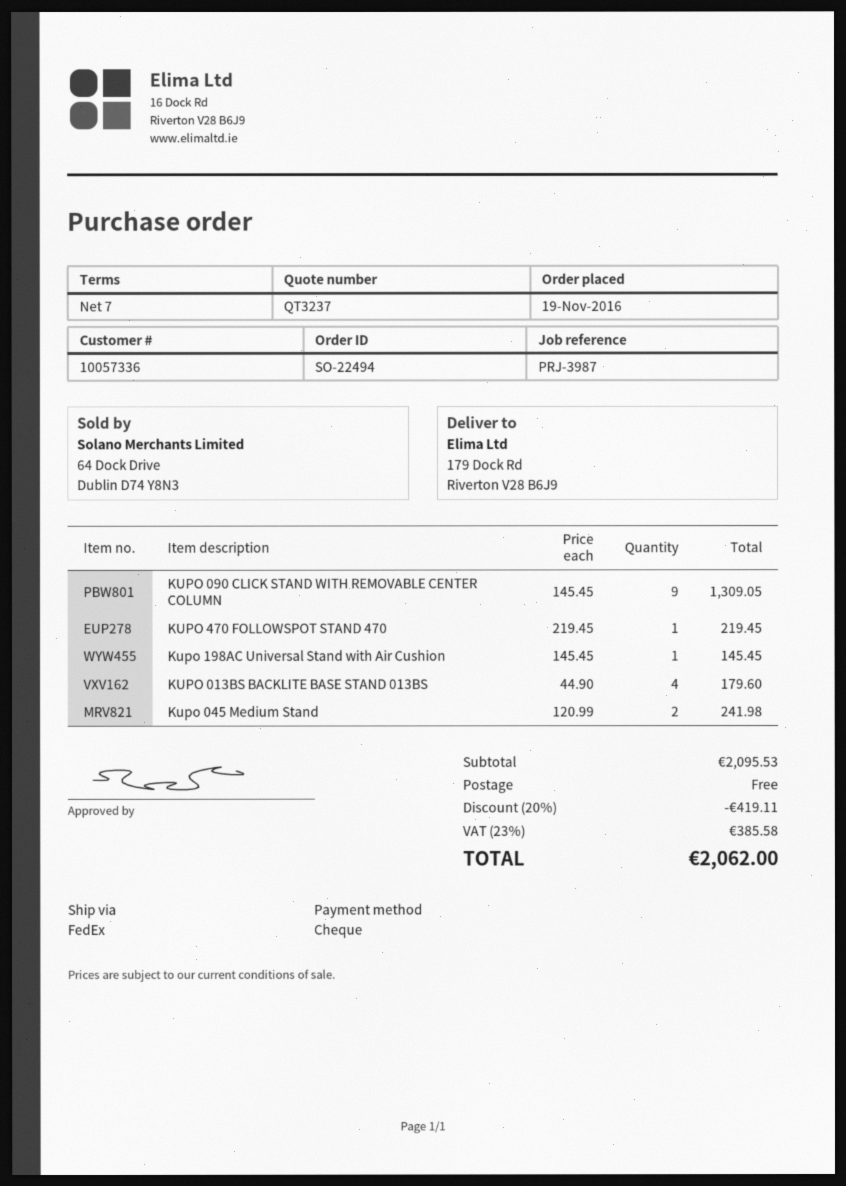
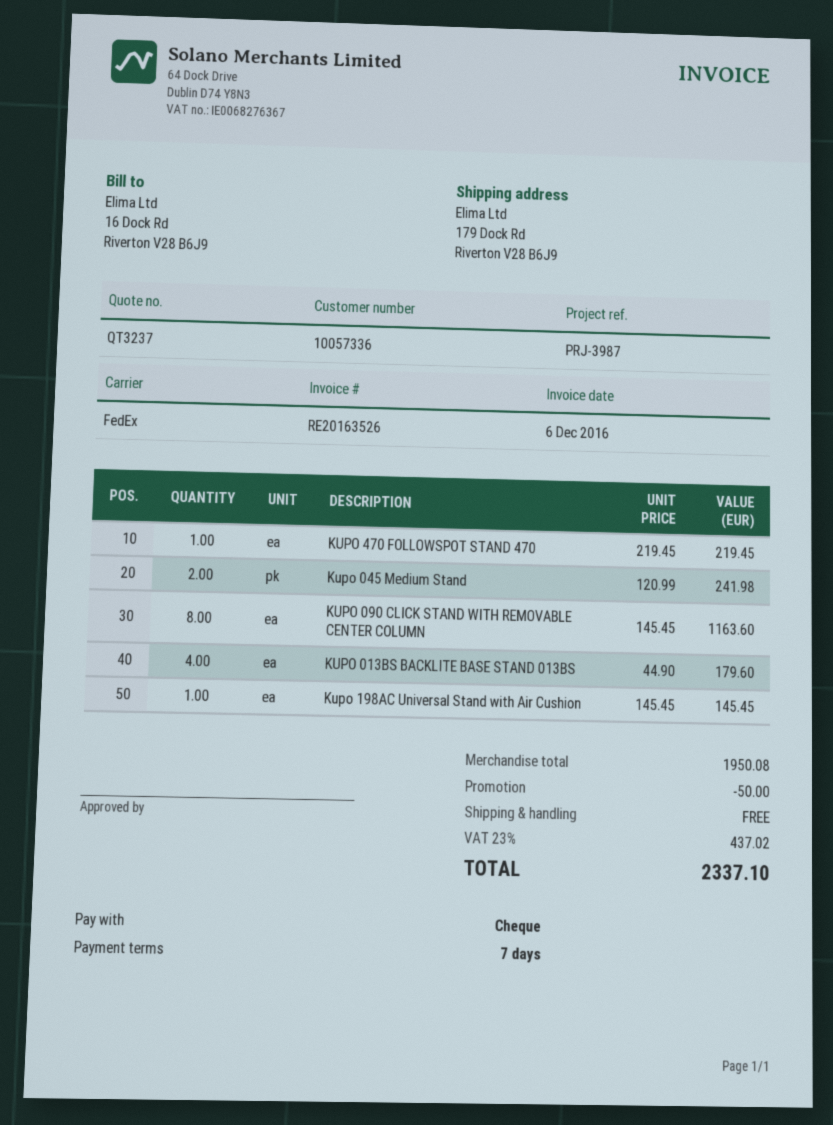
KUPO 090 CLICK STAND WITH REMOVABLE CENTER COLUMN: 9 x 145.45 = 1309.05 -> 8 x 145.45 = 1163.60
subtotal: 2095.53 -> 1950.08
discount: 419.11 -> 50.00
tax: 23% = 385.58 -> 23% = 437.02
total: 2062.00 -> 2337.10

